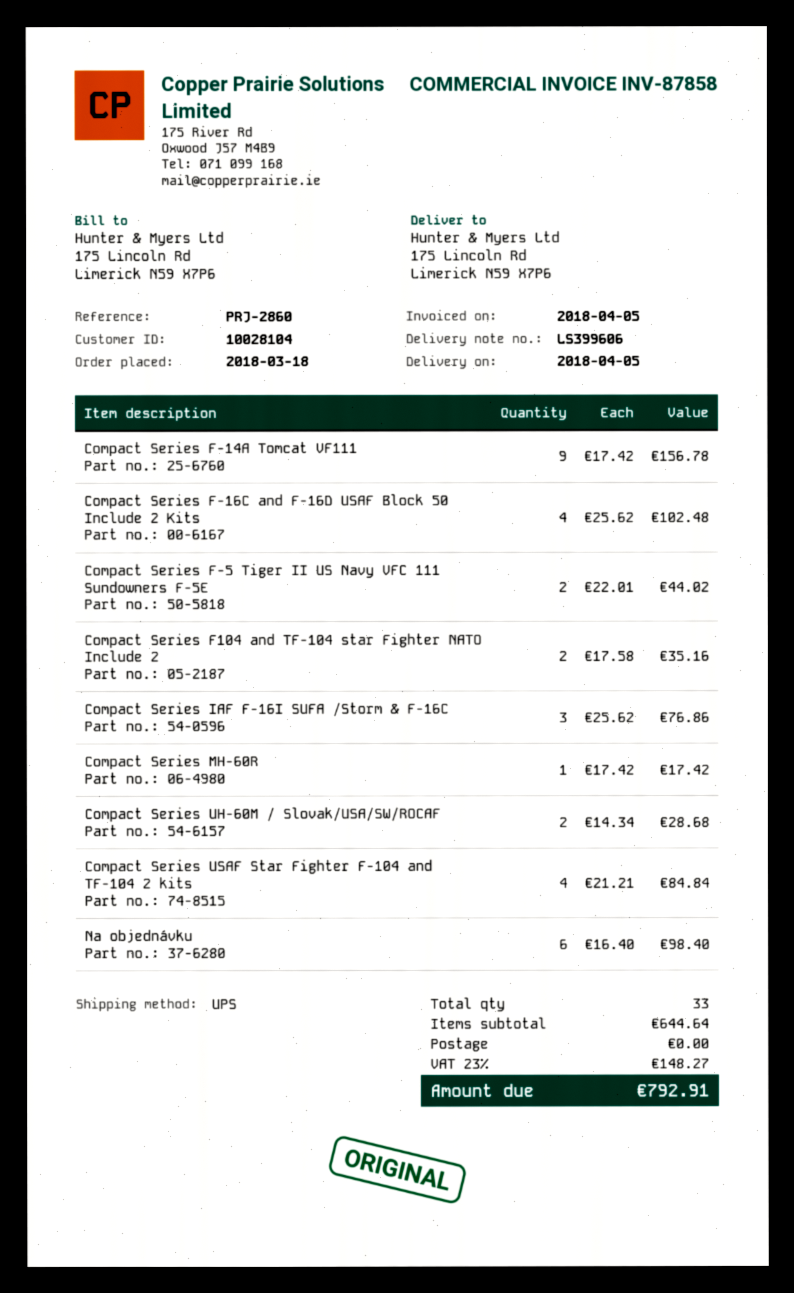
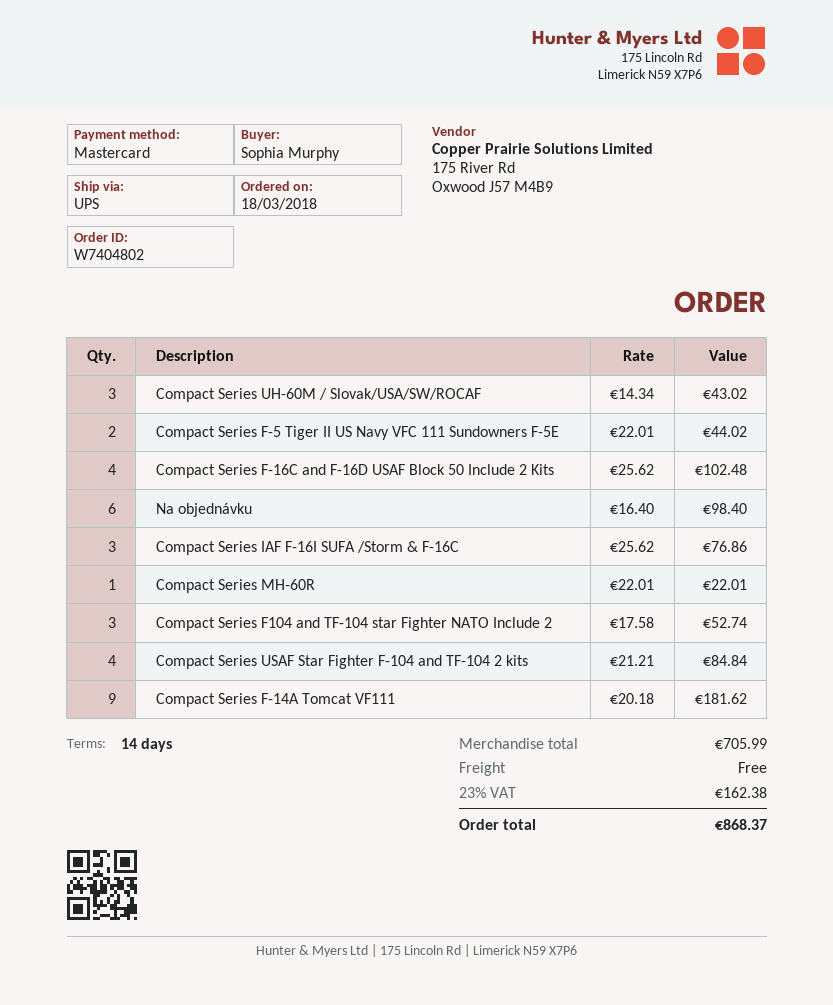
Compact Series F-14A Tomcat VF111: 9 x 17.42 = 156.78 -> 9 x 20.18 = 181.62
Compact Series F104 and TF-104 star Fighter NATO Include 2: 2 x 17.58 = 35.16 -> 3 x 17.58 = 52.74
Compact Series MH-60R: 1 x 17.42 = 17.42 -> 1 x 22.01 = 22.01
Compact Series UH-60M / Slovak/USA/SW/ROCAF: 2 x 14.34 = 28.68 -> 3 x 14.34 = 43.02
subtotal: 644.64 -> 705.99
tax: 23% = 148.27 -> 23% = 162.38
total: 792.91 -> 868.37

